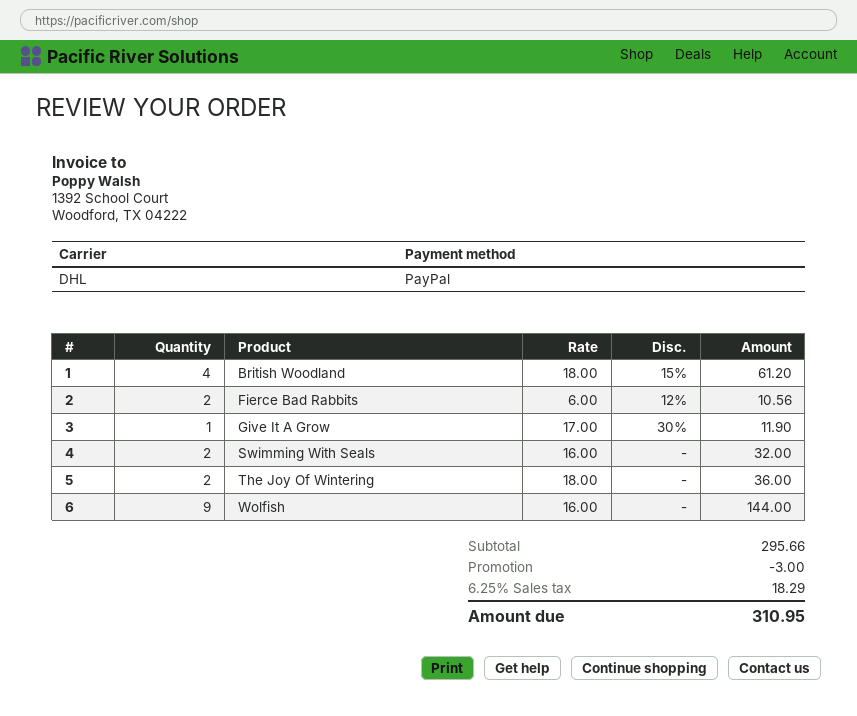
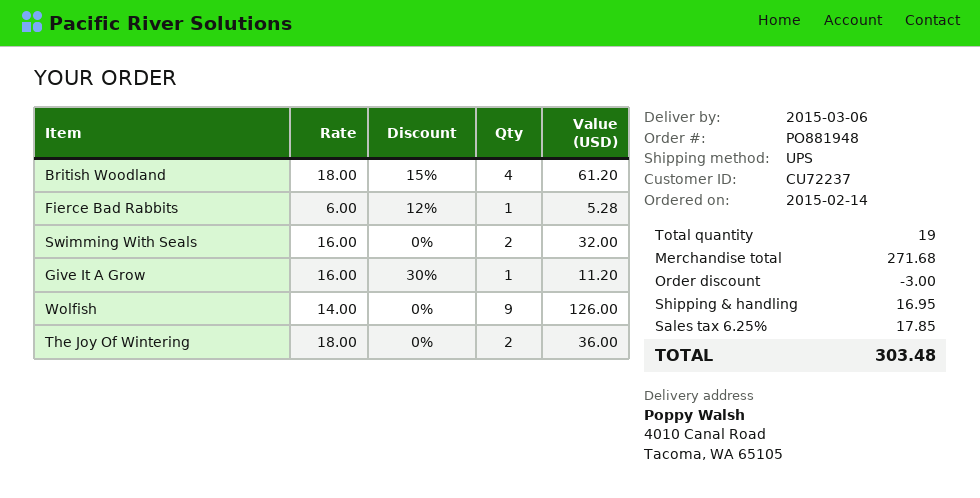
shipping method: DHL -> UPS
Fierce Bad Rabbits: 2 x 6.00 - 12% = 10.56 -> 1 x 6.00 - 12% = 5.28
Give It A Grow: 1 x 17.00 - 30% = 11.90 -> 1 x 16.00 - 30% = 11.20
Wolfish: 9 x 16.00 = 144.00 -> 9 x 14.00 = 126.00
subtotal: 295.66 -> 271.68
shipping: none -> 16.95
tax: 6.25% = 18.29 -> 6.25% = 17.85
total: 310.95 -> 303.48

